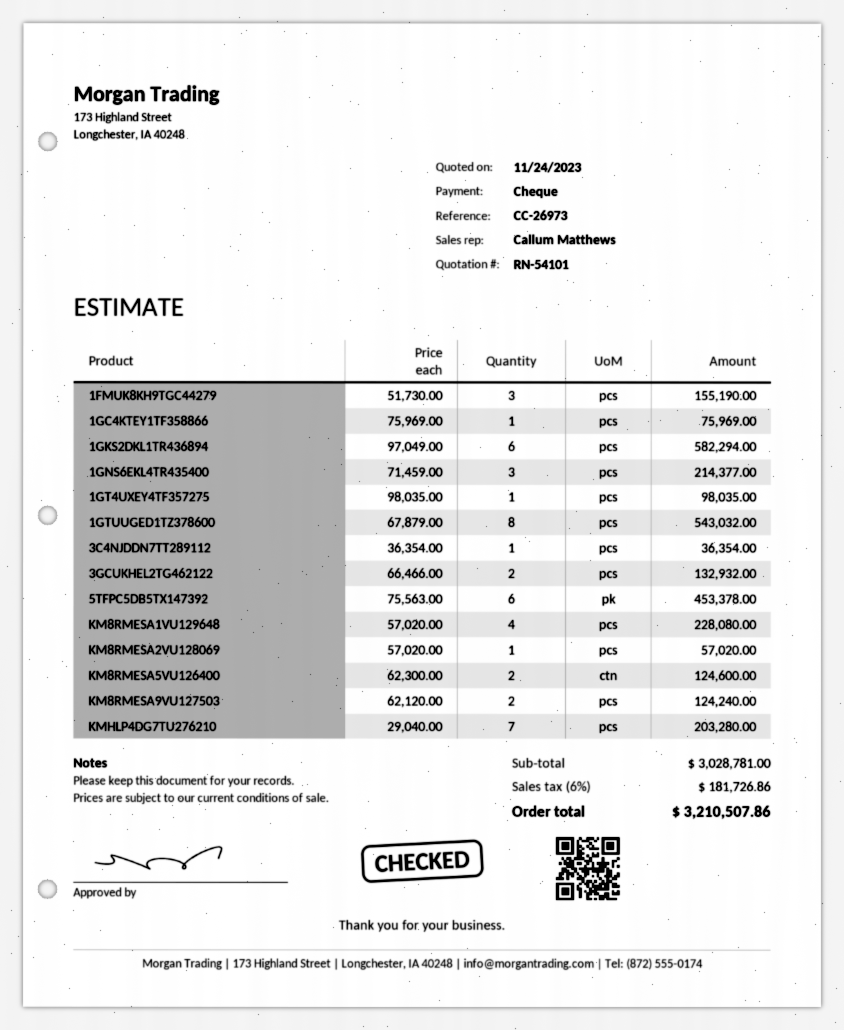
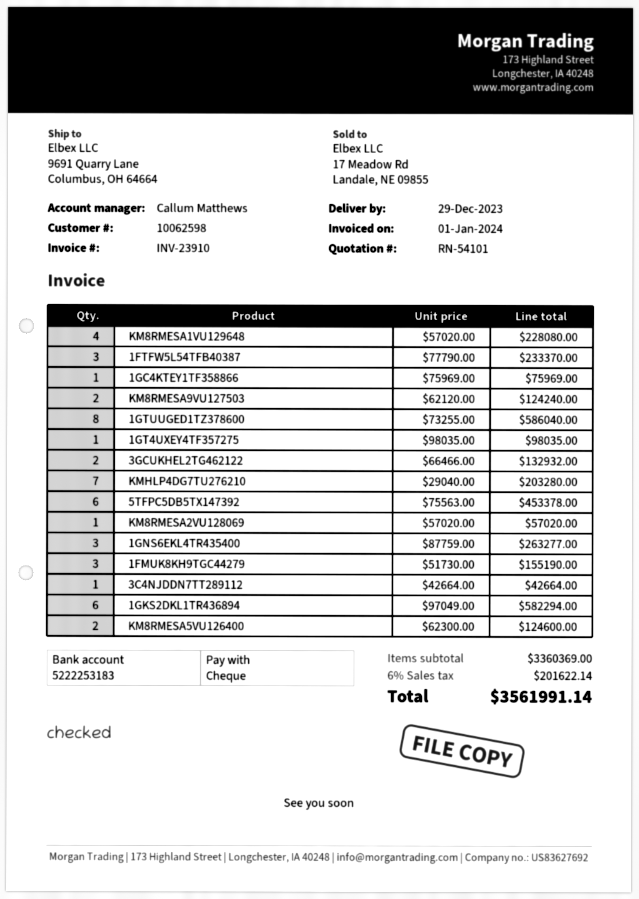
1GNS6EKL4TR435400: 3 x 71459.00 = 214377.00 -> 3 x 87759.00 = 263277.00
1GTUUGED1TZ378600: 8 x 67879.00 = 543032.00 -> 8 x 73255.00 = 586040.00
3C4NJDDN7TT289112: 1 x 36354.00 = 36354.00 -> 1 x 42664.00 = 42664.00
1FTFW5L54TFB40387: none -> 3 x 77790.00 = 233370.00
subtotal: 3028781.00 -> 3360369.00
tax: 6% = 181726.86 -> 6% = 201622.14
total: 3210507.86 -> 3561991.14

